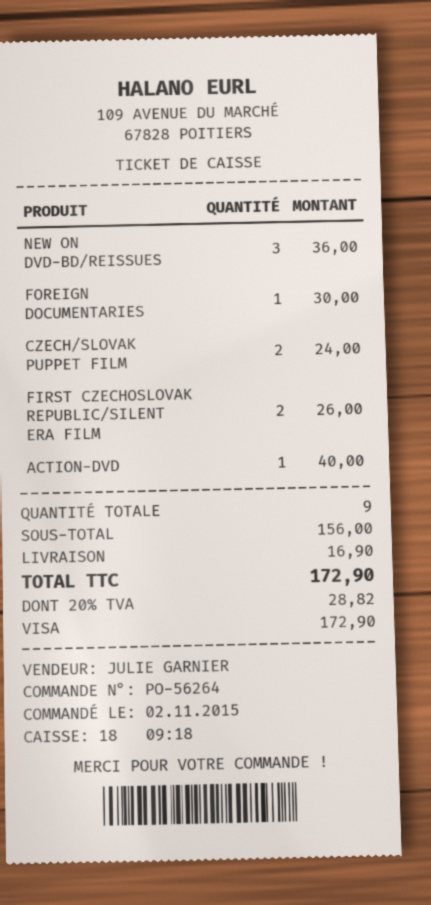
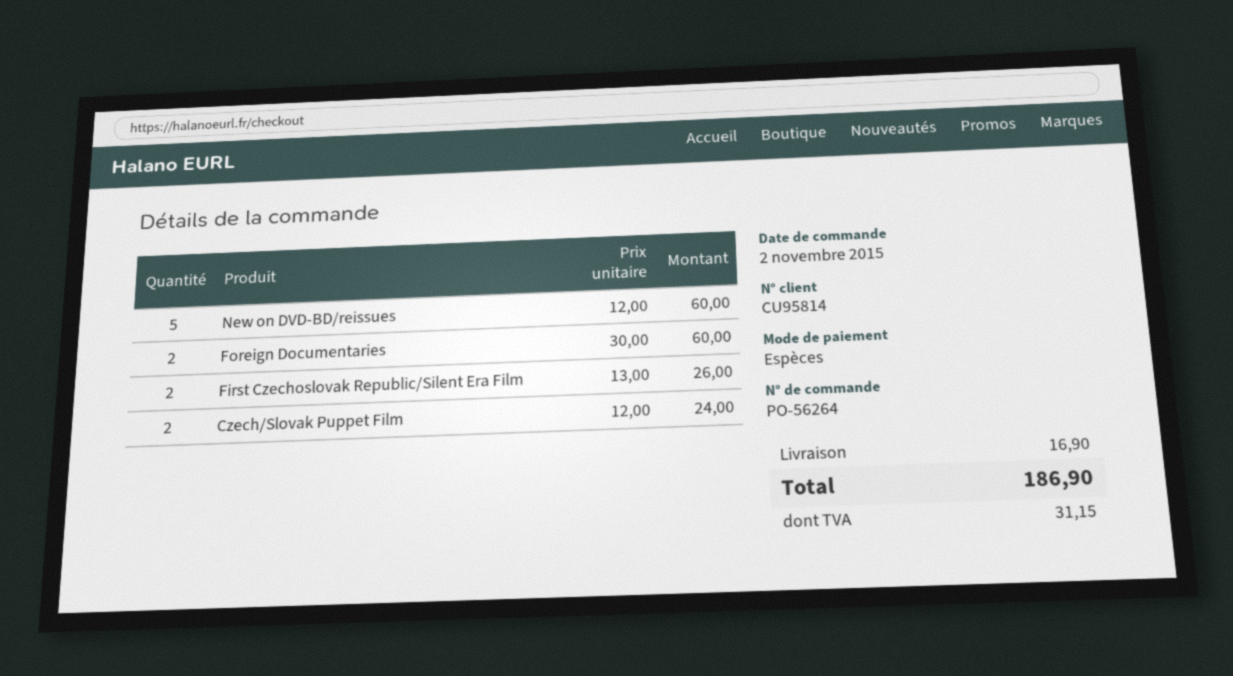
payment method: Visa -> cash
NEW ON DVD-BD/REISSUES: 3 for 36.00 -> 5 for 60.00
FOREIGN DOCUMENTARIES: 1 for 30.00 -> 2 for 60.00
ACTION-DVD: 1 for 40.00 -> none
tax: 28.82 -> 31.15
total: 172.90 -> 186.90

